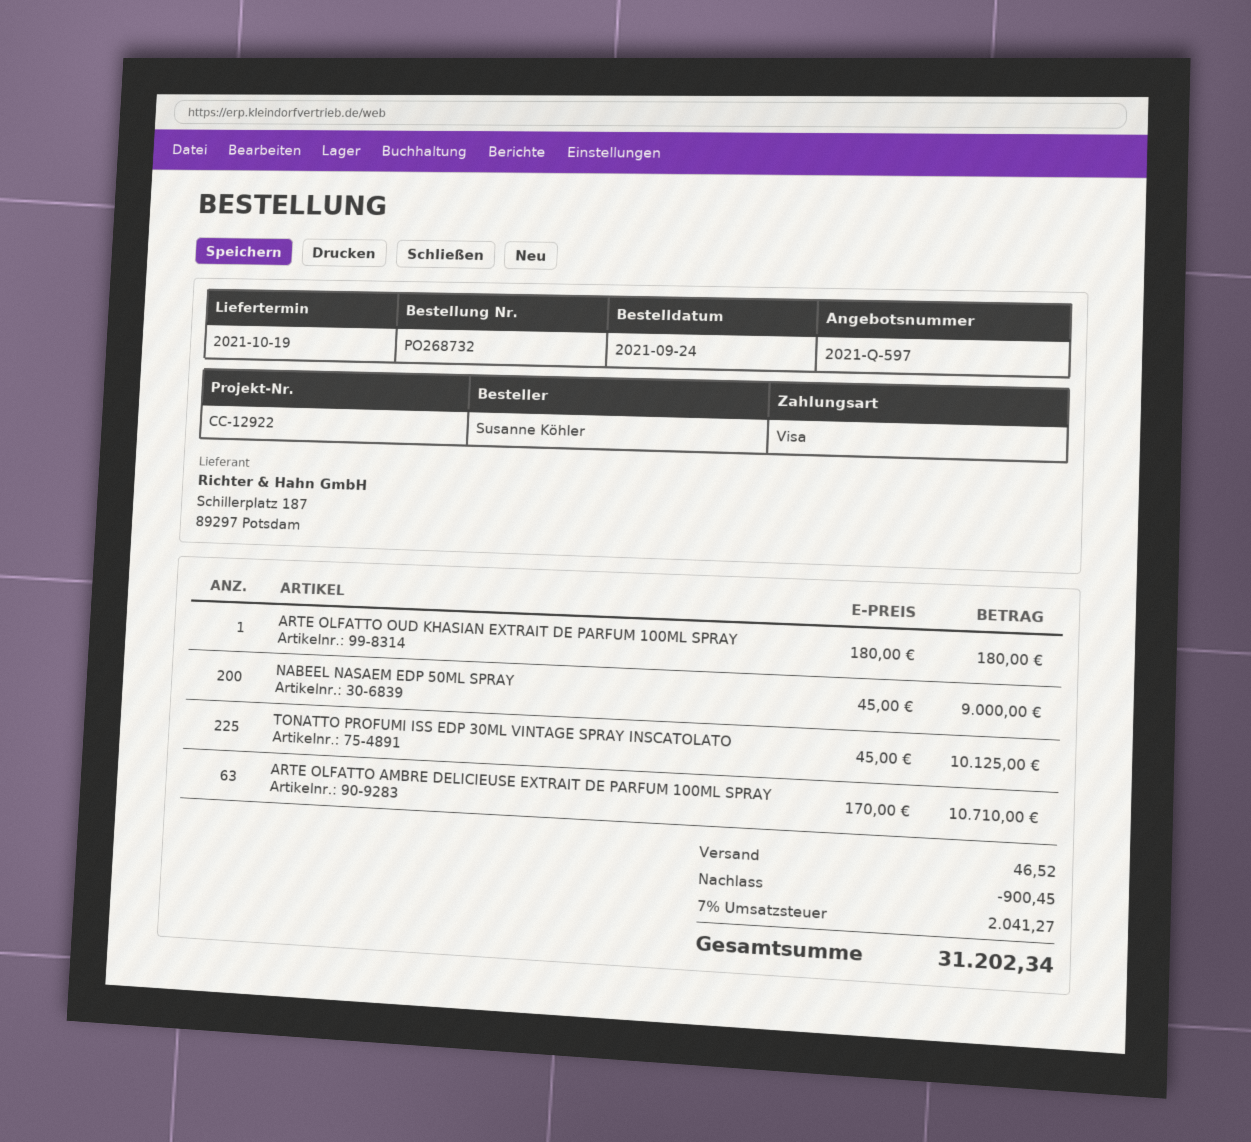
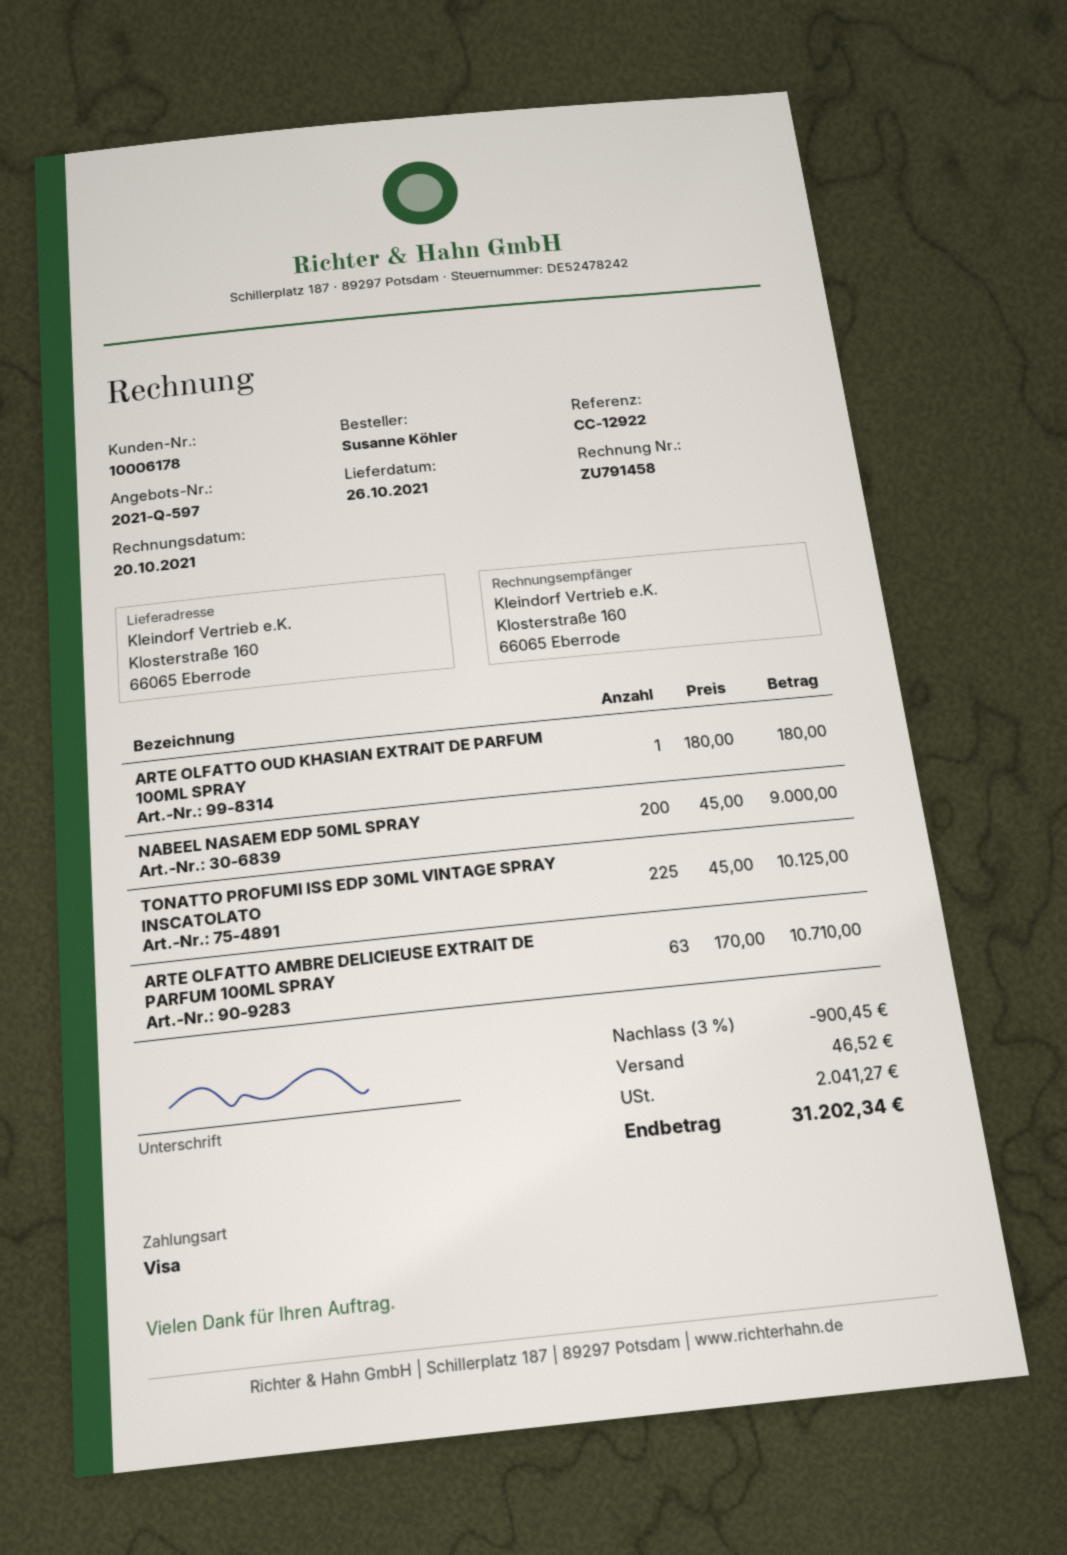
delivery date: 2021-10-19 -> 2021-10-26

